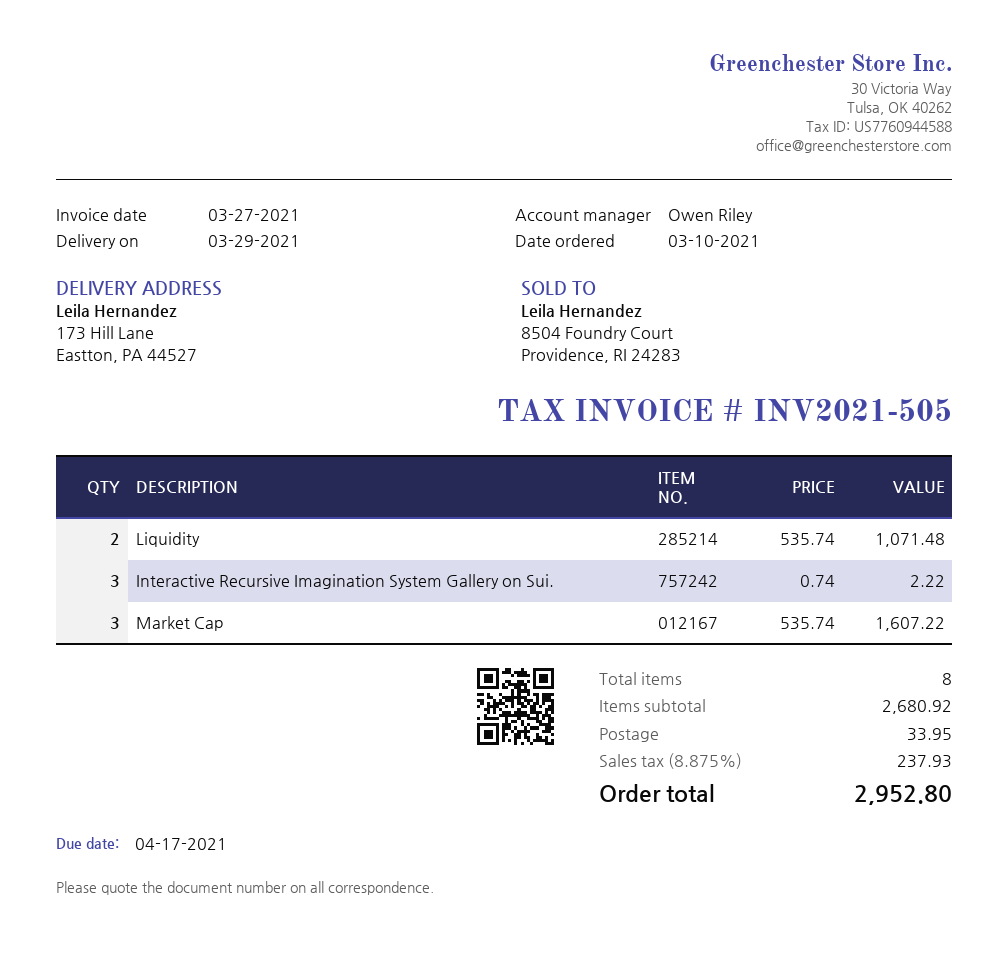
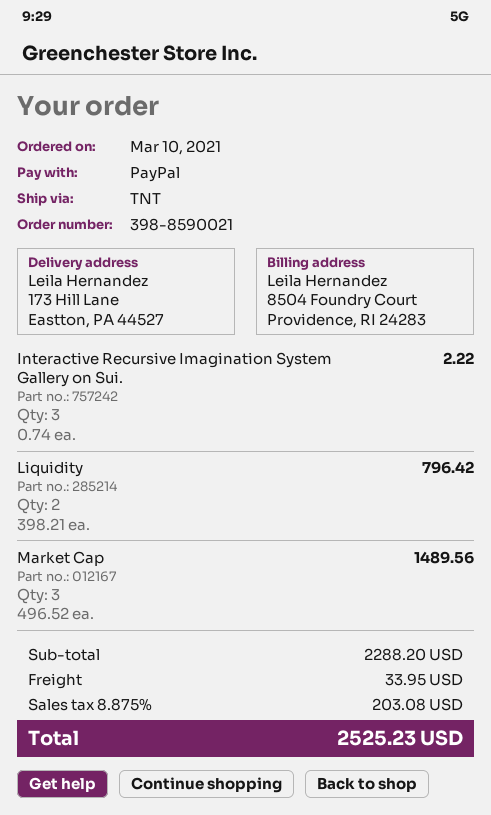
Liquidity: 2 x 535.74 = 1071.48 -> 2 x 398.21 = 796.42
Market Cap: 3 x 535.74 = 1607.22 -> 3 x 496.52 = 1489.56
subtotal: 2680.92 -> 2288.20
tax: 8.875% = 237.93 -> 8.875% = 203.08
total: 2952.80 -> 2525.23

